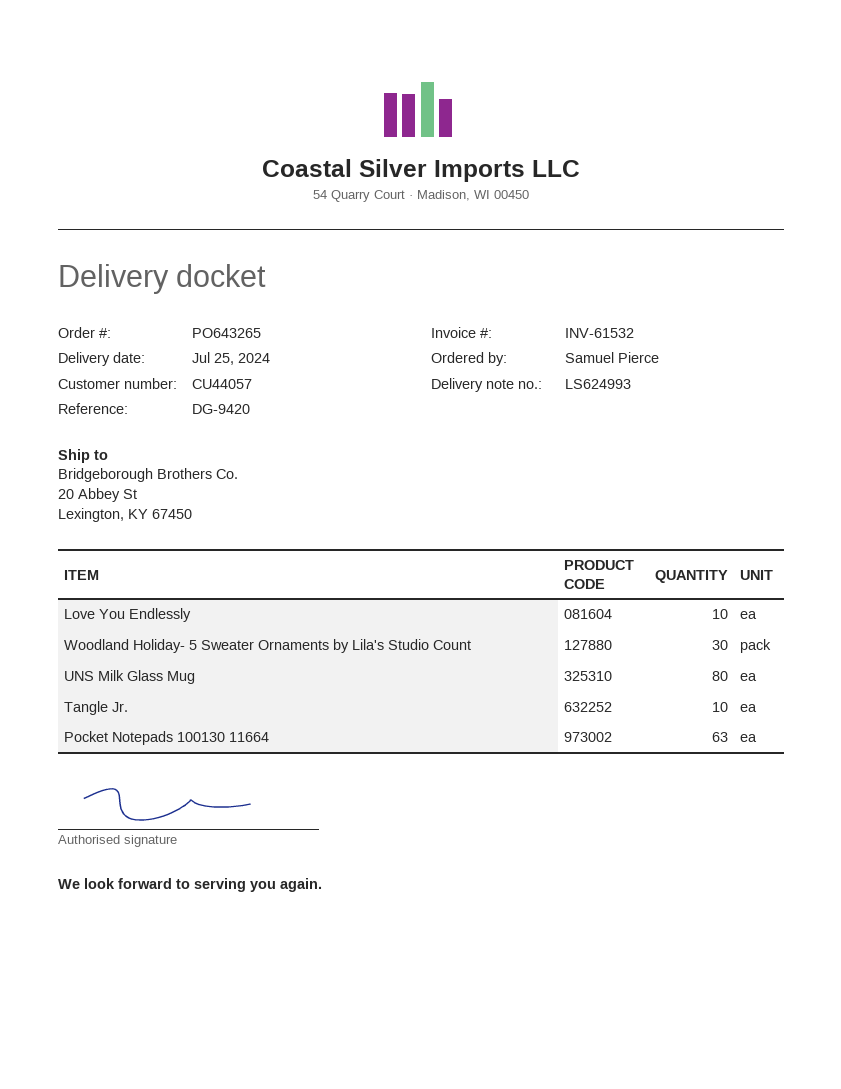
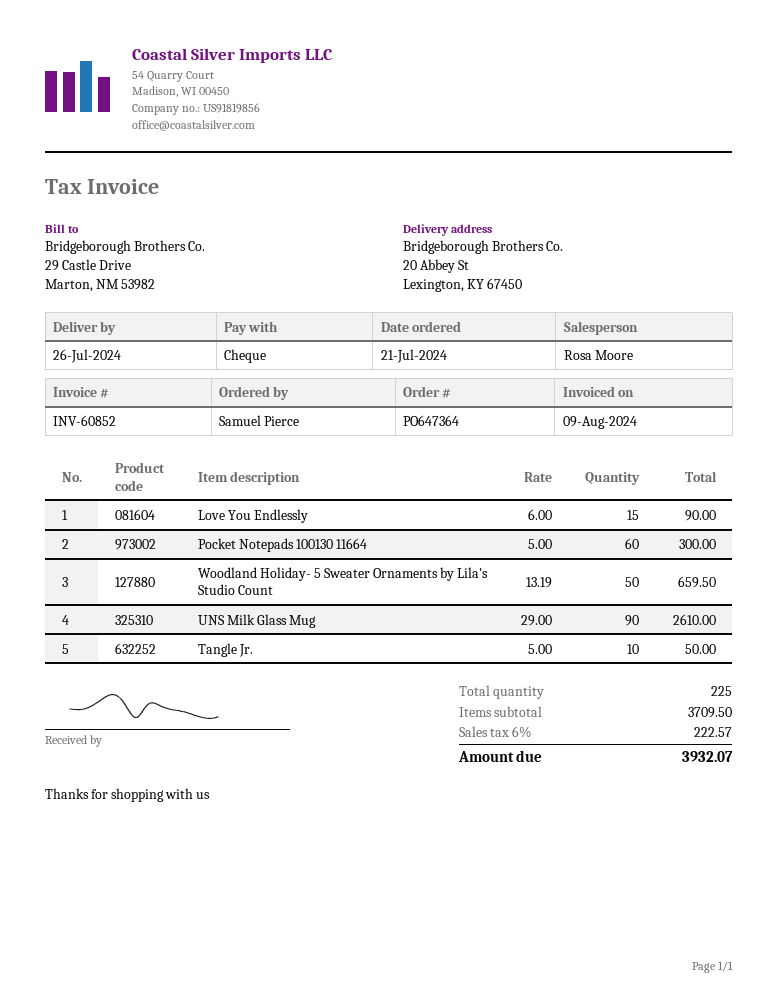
order number: PO643265 -> PO647364
delivery date: 2024-07-25 -> 2024-07-26
invoice number: INV-61532 -> INV-60852
Love You Endlessly: 10 -> 15
Woodland Holiday- 5 Sweater Ornaments by Lila's Studio Count: 30 -> 50
UNS Milk Glass Mug: 80 -> 90
Pocket Notepads 100130 11664: 63 -> 60

